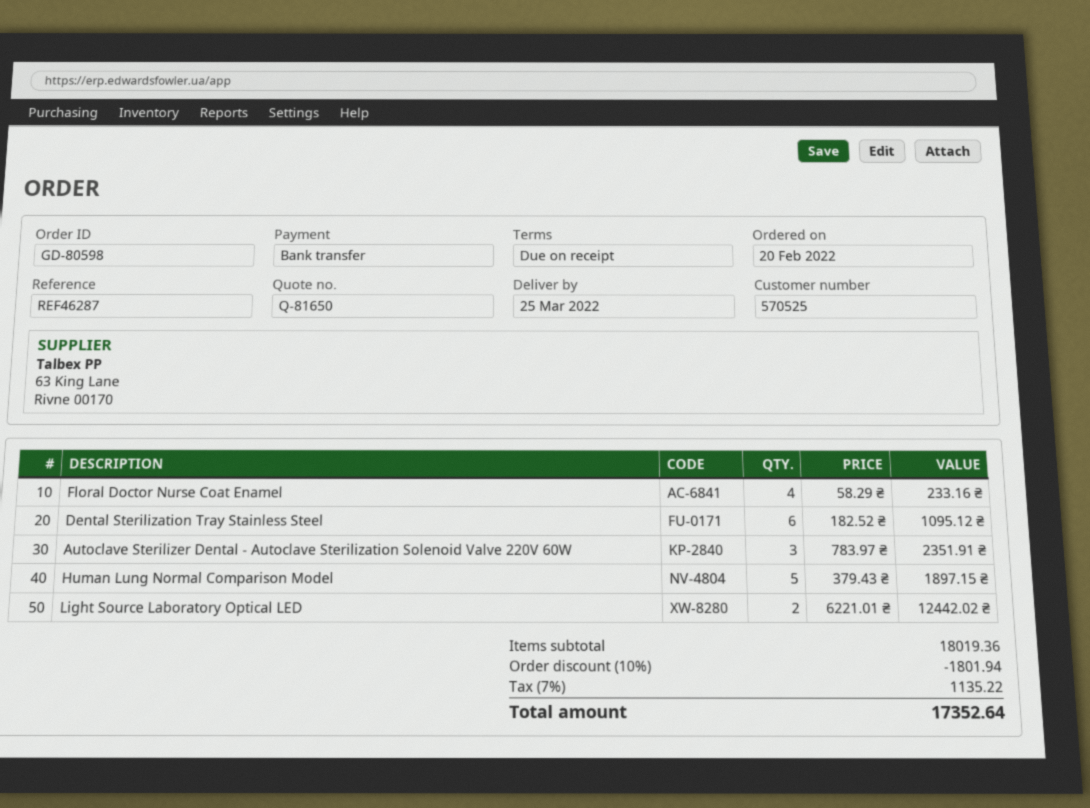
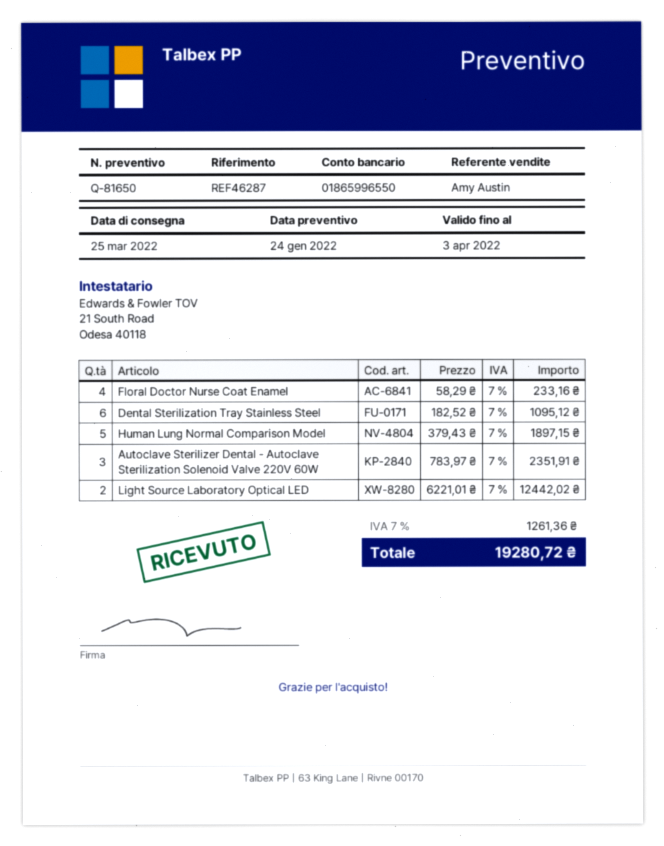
discount: 10% = 1801.94 -> none
tax: 7% = 1135.22 -> 7% = 1261.36
total: 17352.64 -> 19280.72

